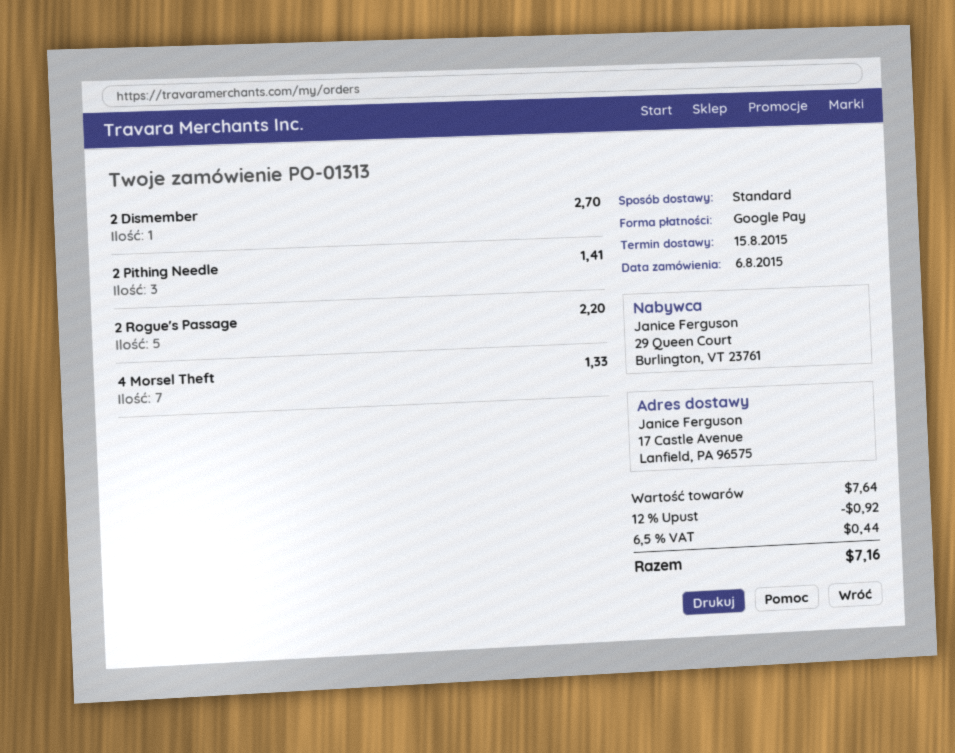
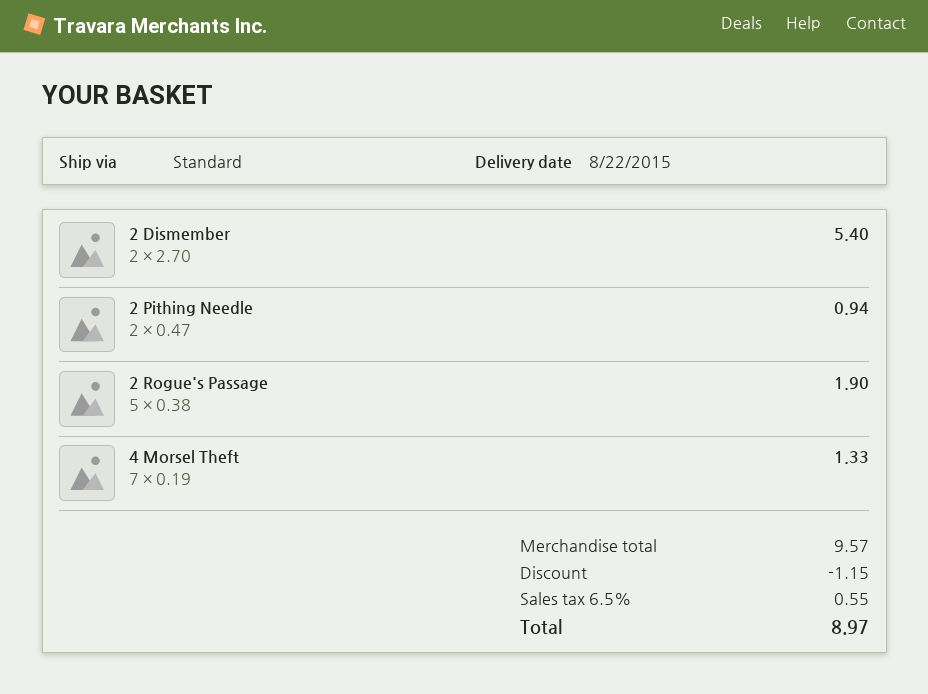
delivery date: 2015-08-15 -> 2015-08-22
2 Dismember: 1 for 2.70 -> 2 for 5.40
2 Pithing Needle: 3 for 1.41 -> 2 for 0.94
2 Rogue's Passage: 5 for 2.20 -> 5 for 1.90
subtotal: 7.64 -> 9.57
discount: 0.92 -> 1.15
tax: 6.5% = 0.44 -> 6.5% = 0.55
total: 7.16 -> 8.97

